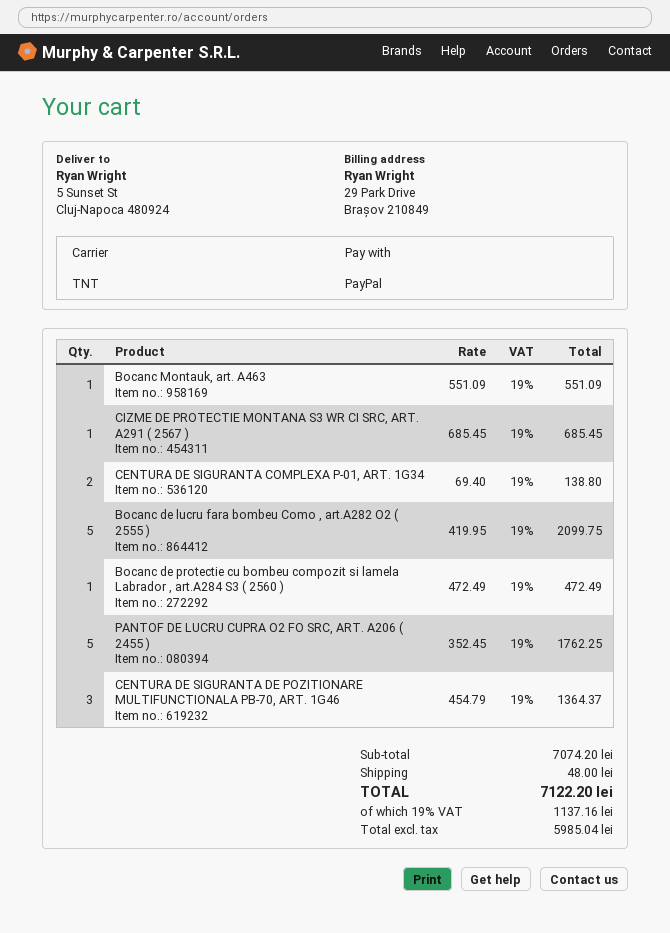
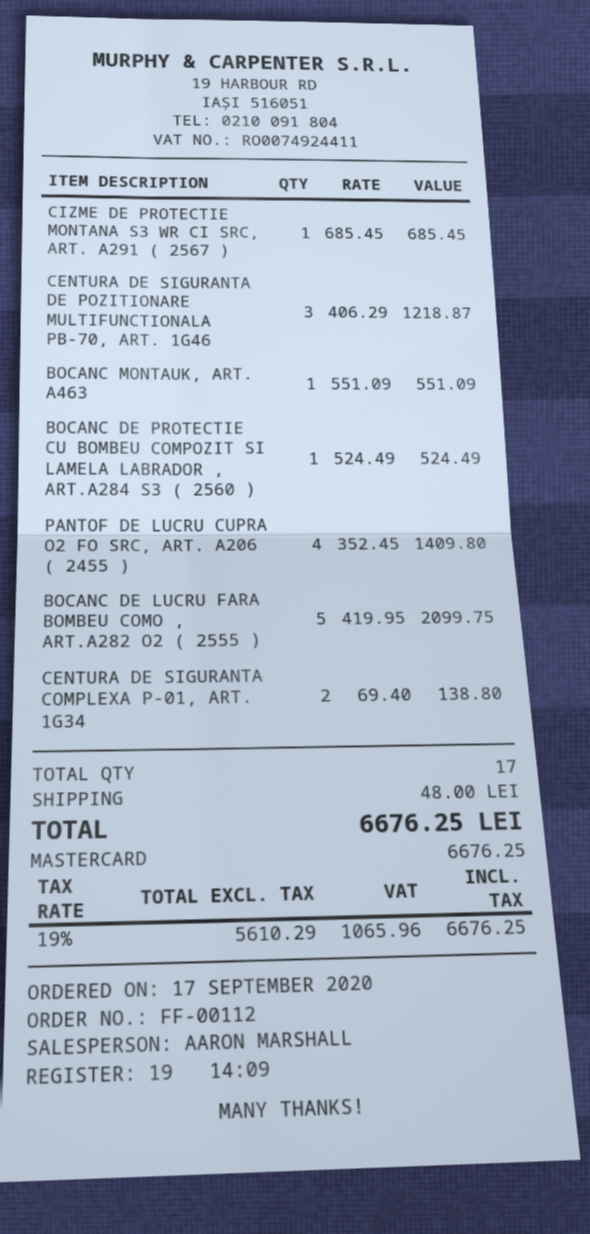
payment method: PayPal -> Mastercard
Bocanc de protectie cu bombeu compozit si lamela Labrador , art.A284 S3 ( 2560 ): 1 x 472.49 = 472.49 -> 1 x 524.49 = 524.49
PANTOF DE LUCRU CUPRA O2 FO SRC, ART. A206 ( 2455 ): 5 x 352.45 = 1762.25 -> 4 x 352.45 = 1409.80
CENTURA DE SIGURANTA DE POZITIONARE MULTIFUNCTIONALA PB-70, ART. 1G46: 3 x 454.79 = 1364.37 -> 3 x 406.29 = 1218.87
net: 5985.04 -> 5610.29
tax: 19% = 1137.16 -> 19% = 1065.96
total: 7122.20 -> 6676.25

